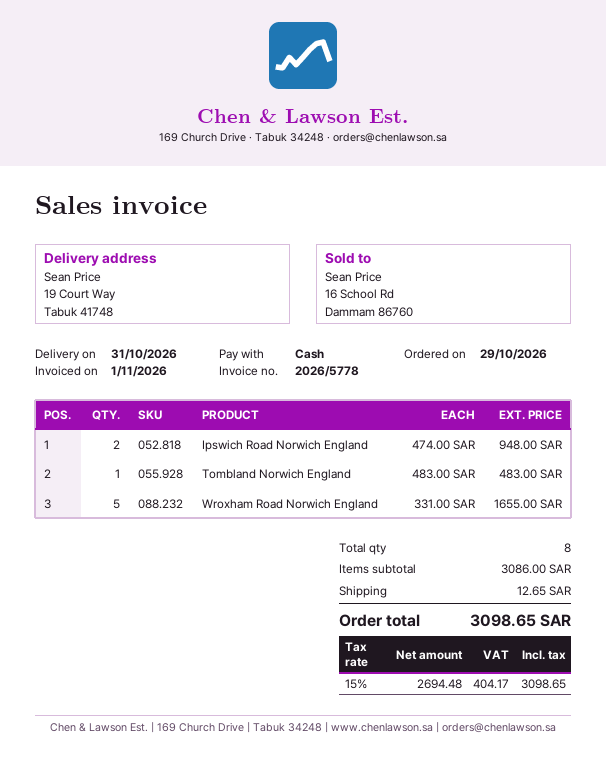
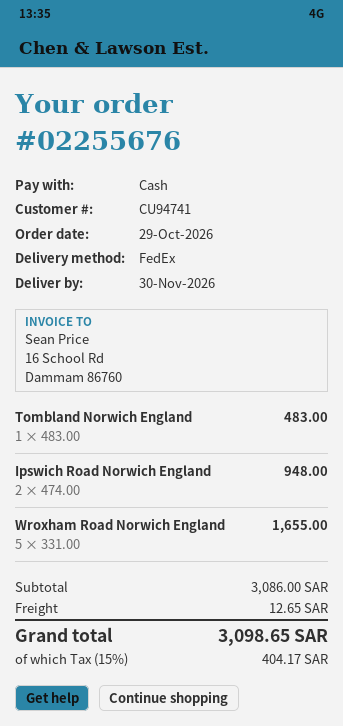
delivery date: 2026-10-31 -> 2026-11-30

